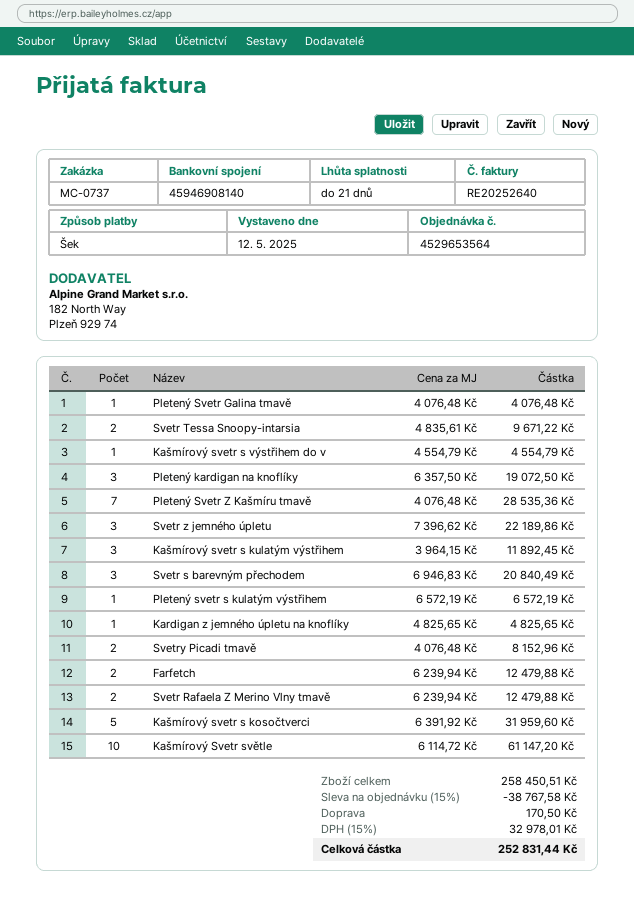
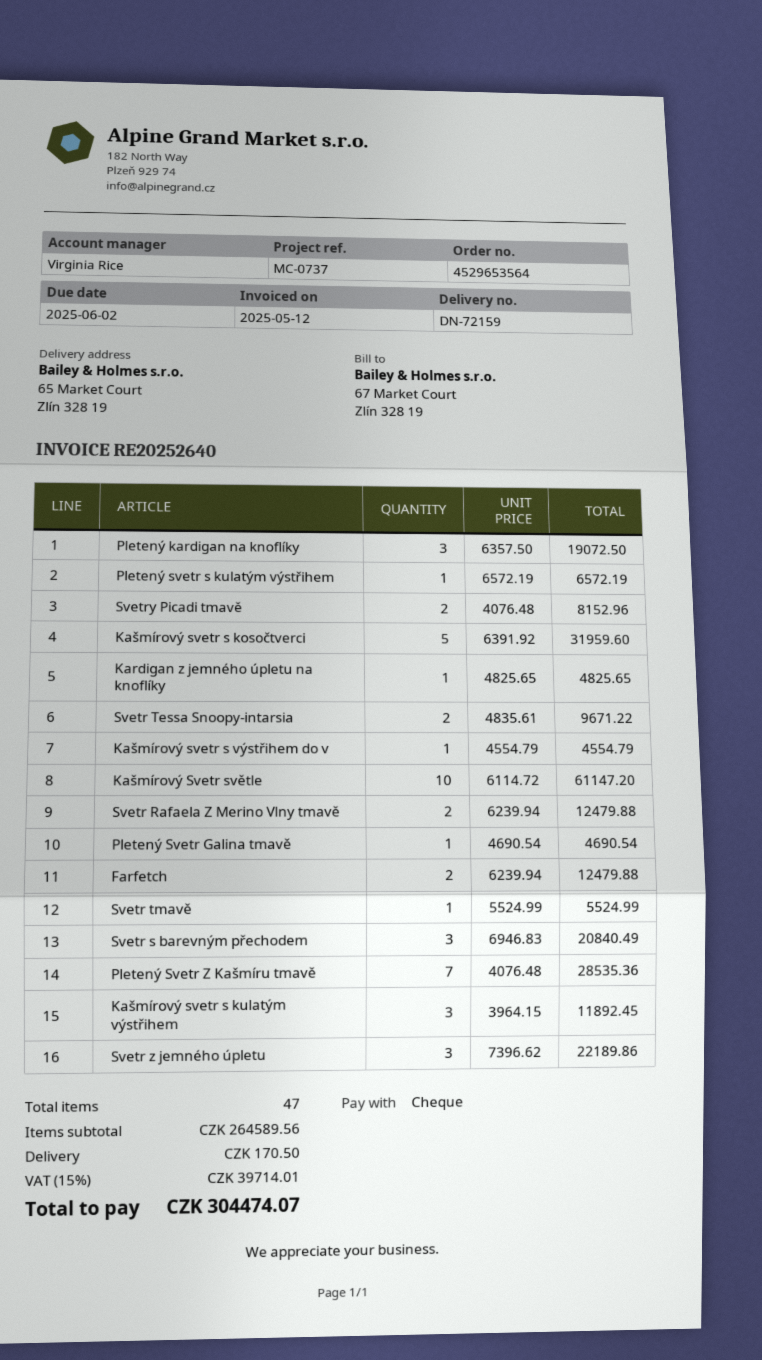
Pletený Svetr Galina tmavě: 1 x 4076.48 = 4076.48 -> 1 x 4690.54 = 4690.54
Svetr tmavě: none -> 1 x 5524.99 = 5524.99
subtotal: 258450.51 -> 264589.56
discount: 15% = 38767.58 -> none
tax: 15% = 32978.01 -> 15% = 39714.01
total: 252831.44 -> 304474.07

